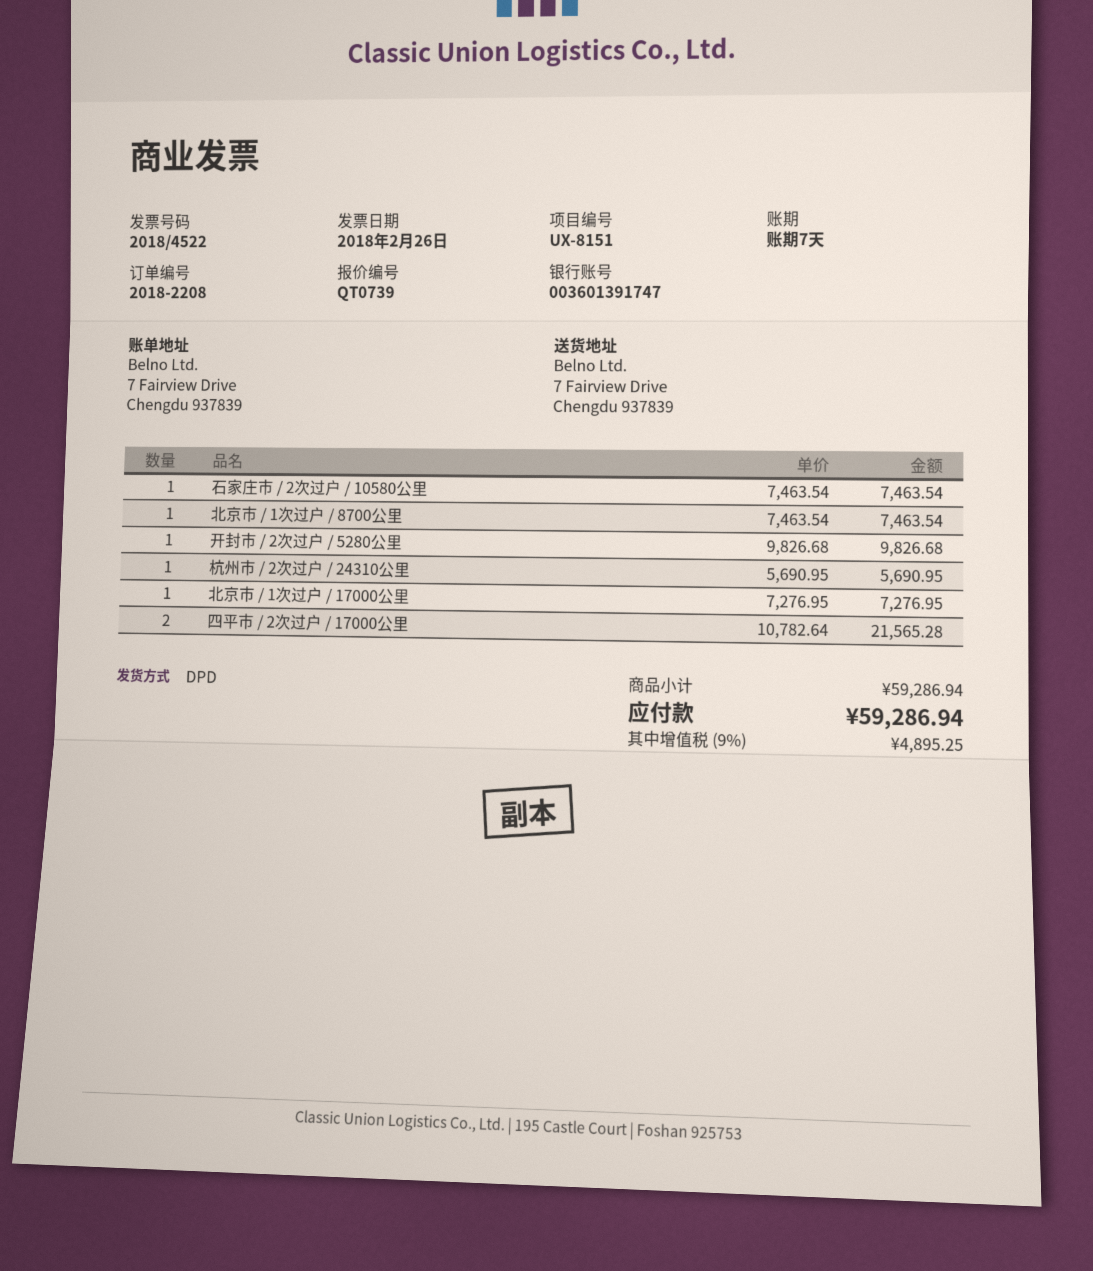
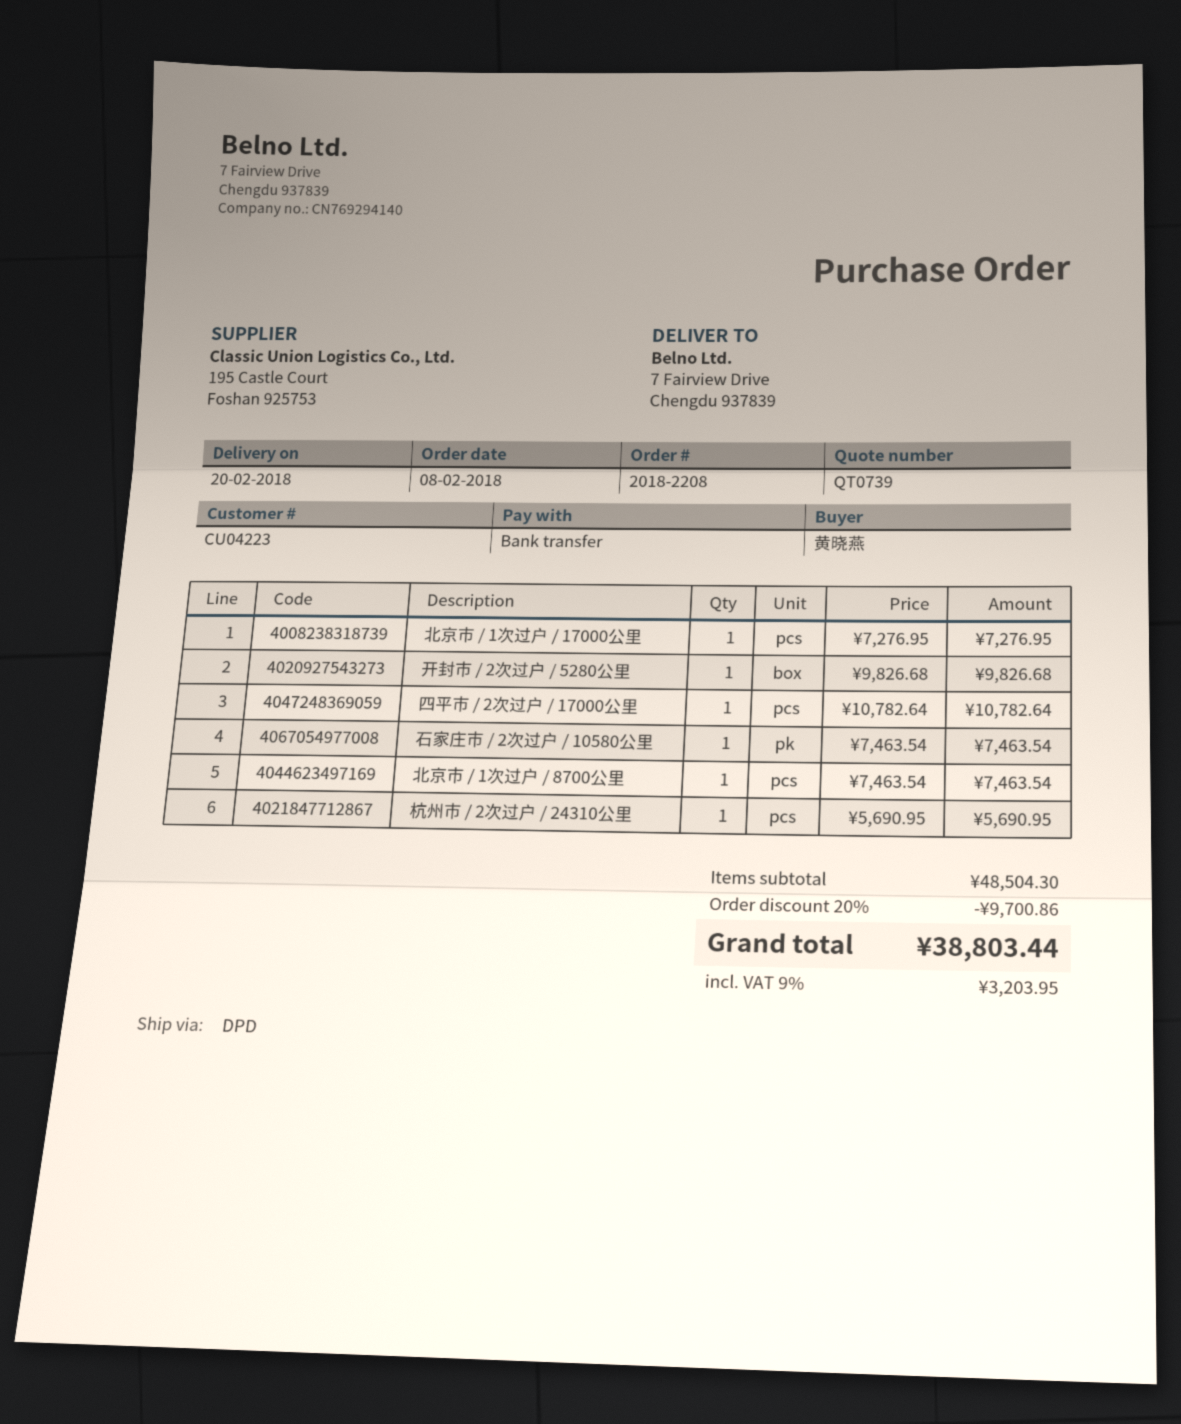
四平市 / 2次过户 / 17000公里: 2 x 10782.64 = 21565.28 -> 1 x 10782.64 = 10782.64
subtotal: 59286.94 -> 48504.30
discount: none -> 20% = 9700.86
tax: 9% = 4895.25 -> 9% = 3203.95
total: 59286.94 -> 38803.44

